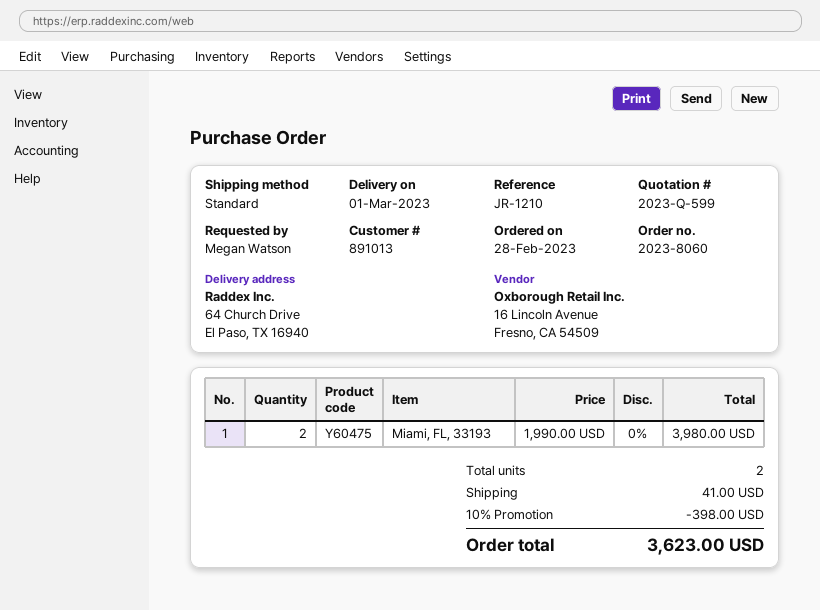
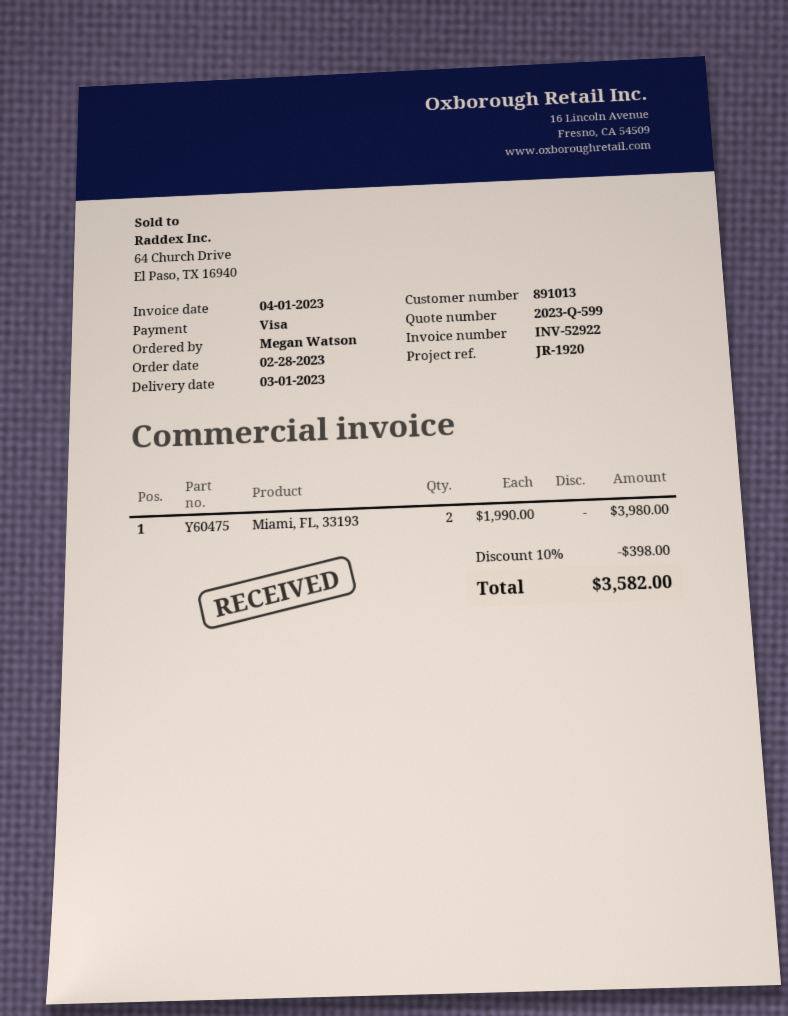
reference: JR-1210 -> JR-1920
shipping: 41.00 -> none
total: 3623.00 -> 3582.00

